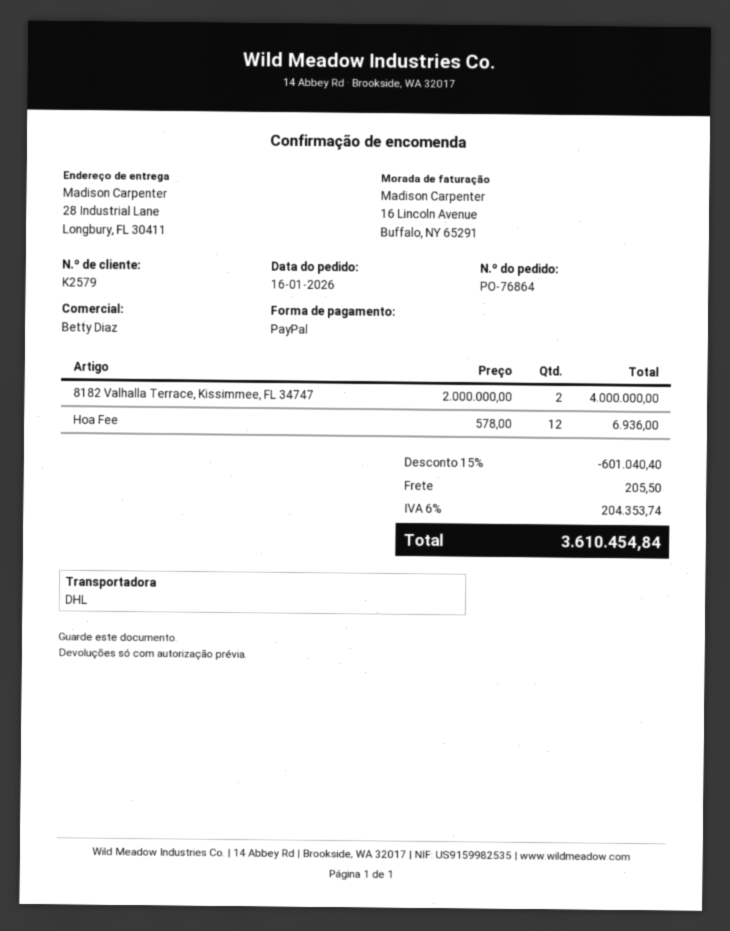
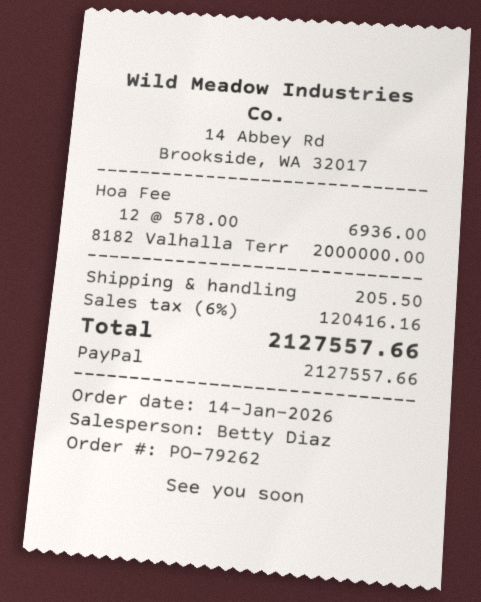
order number: PO-76864 -> PO-79262
order date: 2026-01-16 -> 2026-01-14
8182 Valhalla Terrace, Kissimmee, FL 34747: 2 x 2000000.00 = 4000000.00 -> 1 x 2000000.00 = 2000000.00
discount: 15% = 601040.40 -> none
tax: 6% = 204353.74 -> 6% = 120416.16
total: 3610454.84 -> 2127557.66

